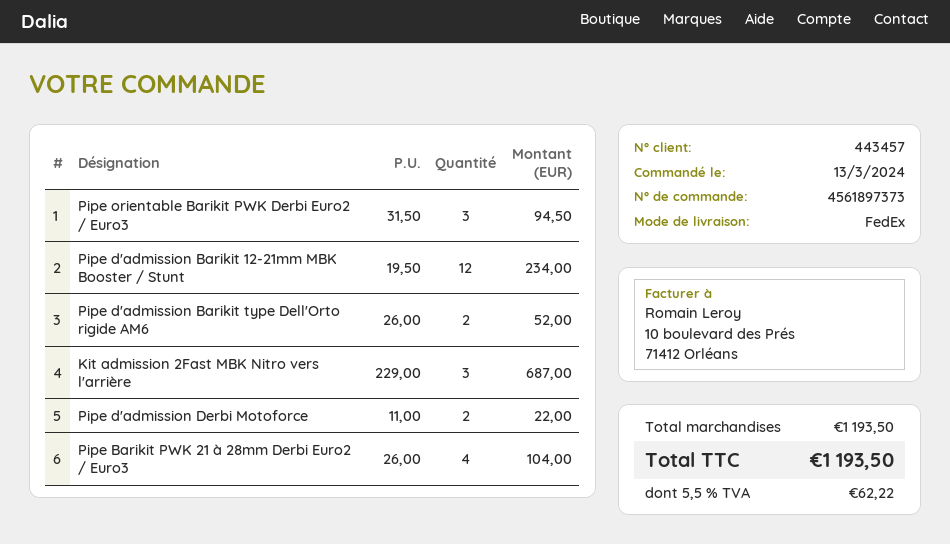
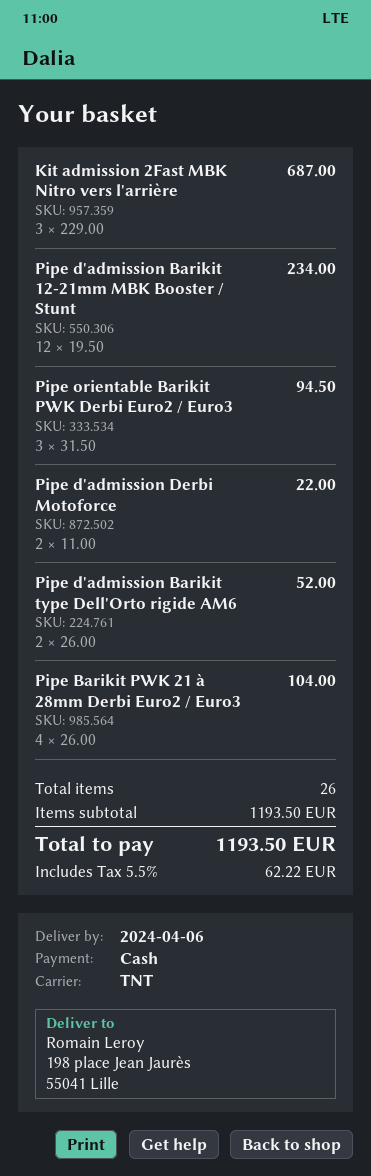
shipping method: FedEx -> TNT

